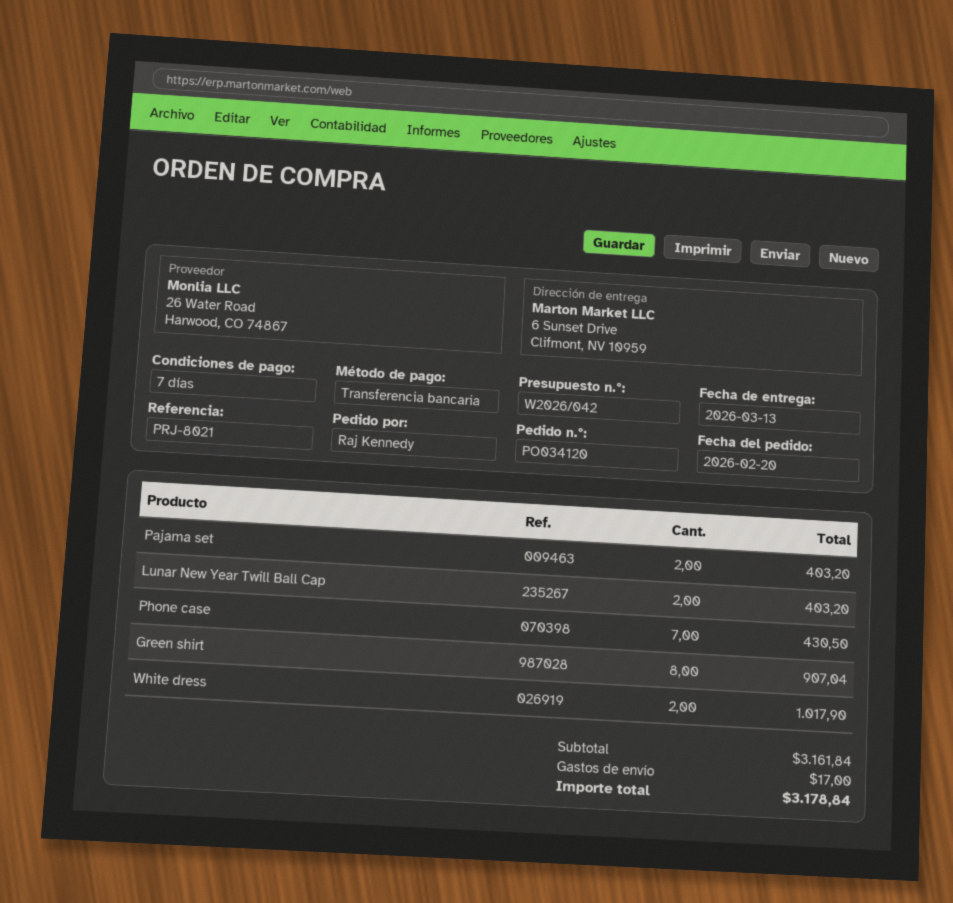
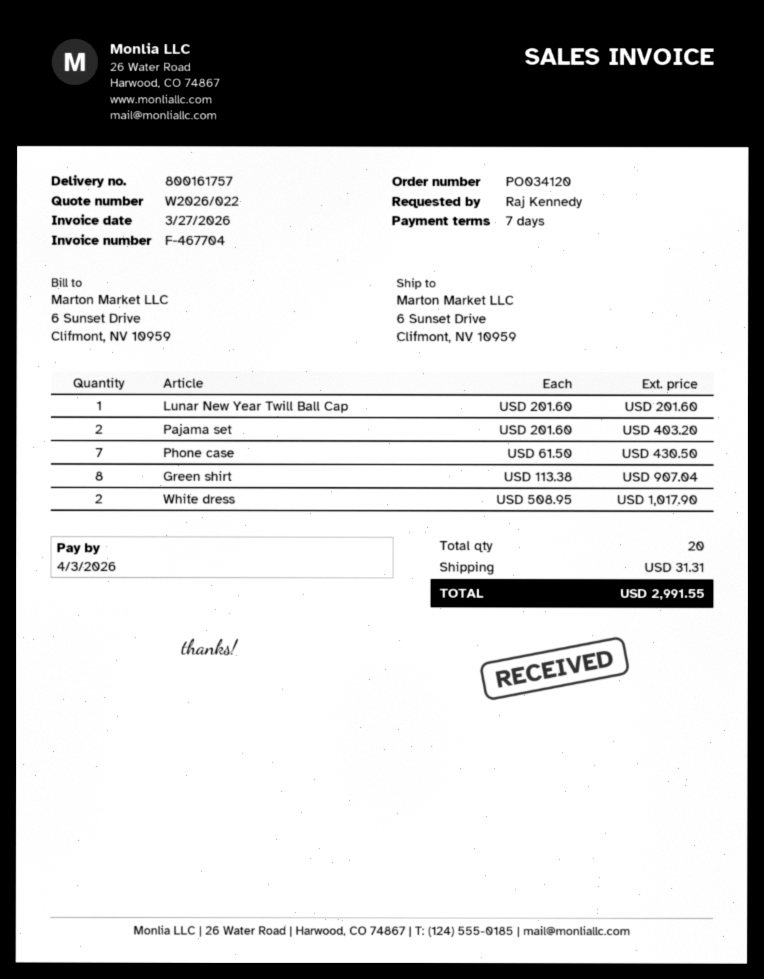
quote number: W2026/042 -> W2026/022
Lunar New Year Twill Ball Cap: 2 for 403.20 -> 1 for 201.60
shipping: 17.00 -> 31.31
total: 3178.84 -> 2991.55

